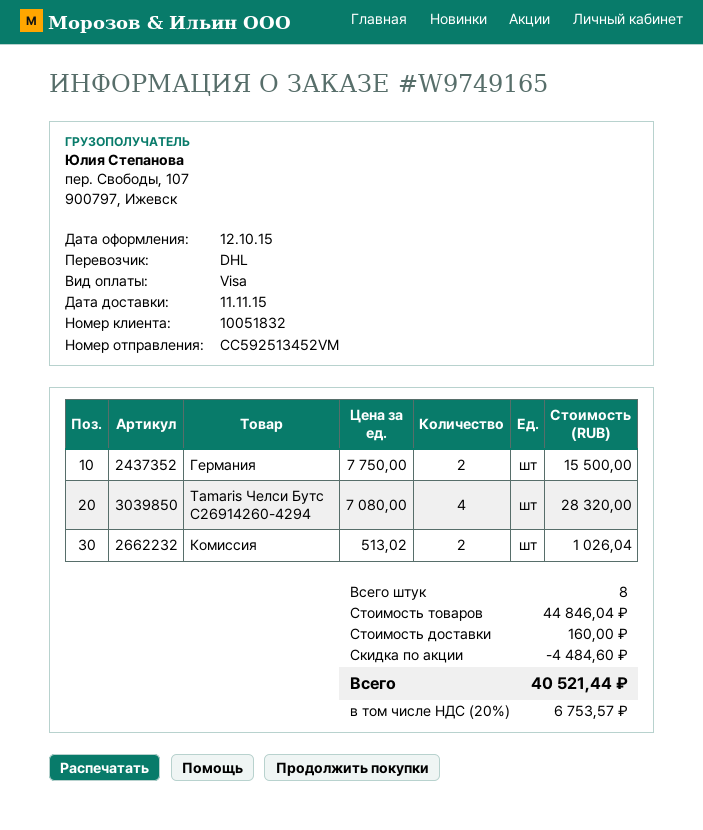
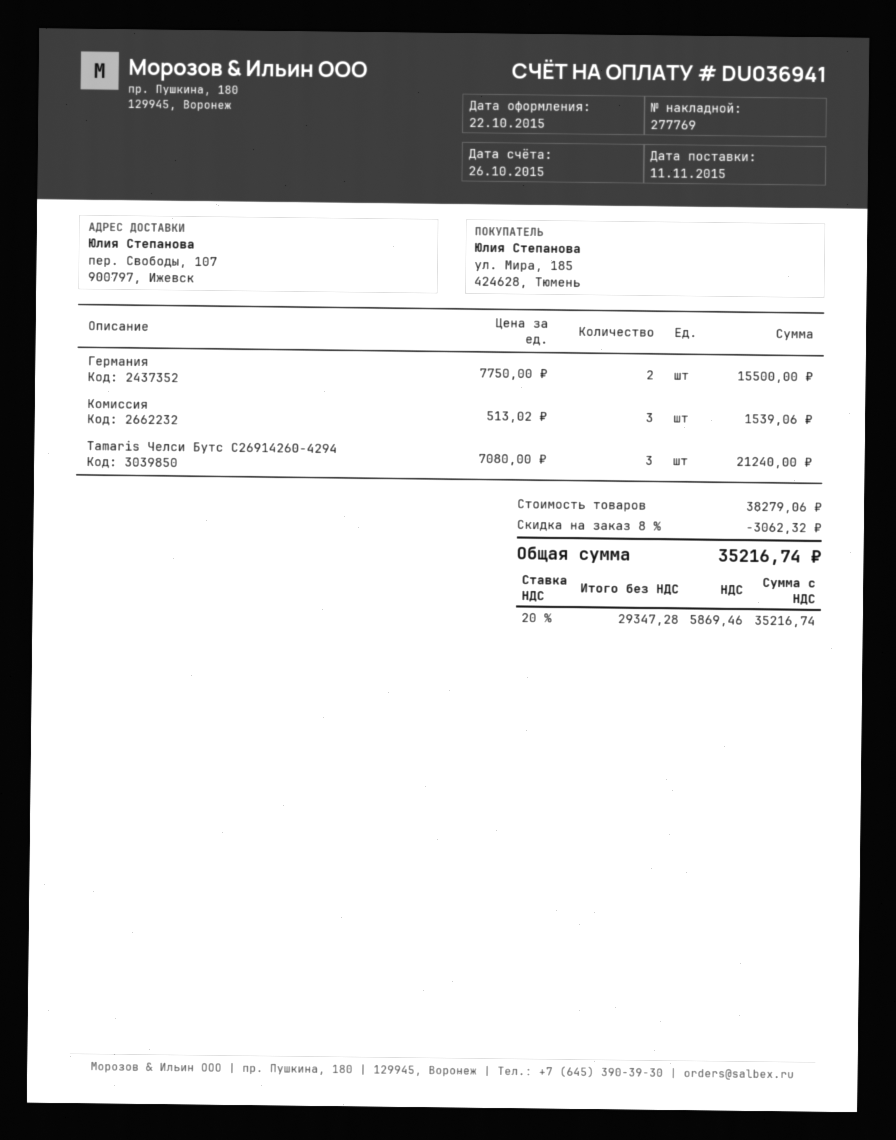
order date: 2015-10-12 -> 2015-10-22
Tamaris Челси Бутс C26914260-4294: 4 x 7080.00 = 28320.00 -> 3 x 7080.00 = 21240.00
Комиссия: 2 x 513.02 = 1026.04 -> 3 x 513.02 = 1539.06
subtotal: 44846.04 -> 38279.06
discount: 4484.60 -> 3062.32
shipping: 160.00 -> none
tax: 20% = 6753.57 -> 20% = 5869.46
total: 40521.44 -> 35216.74

